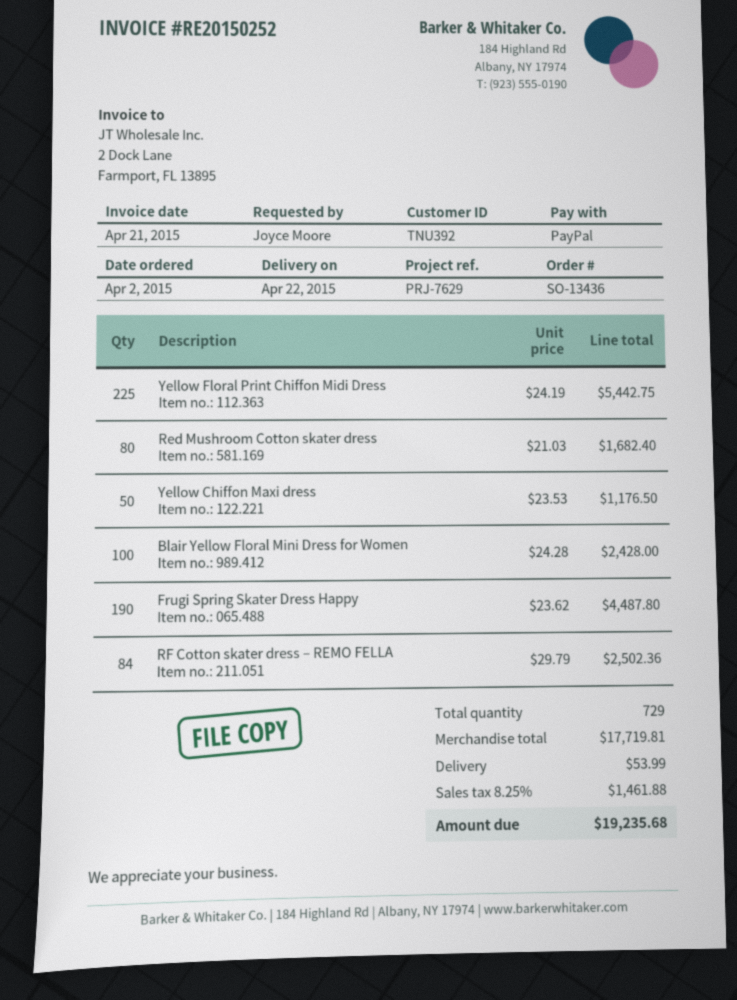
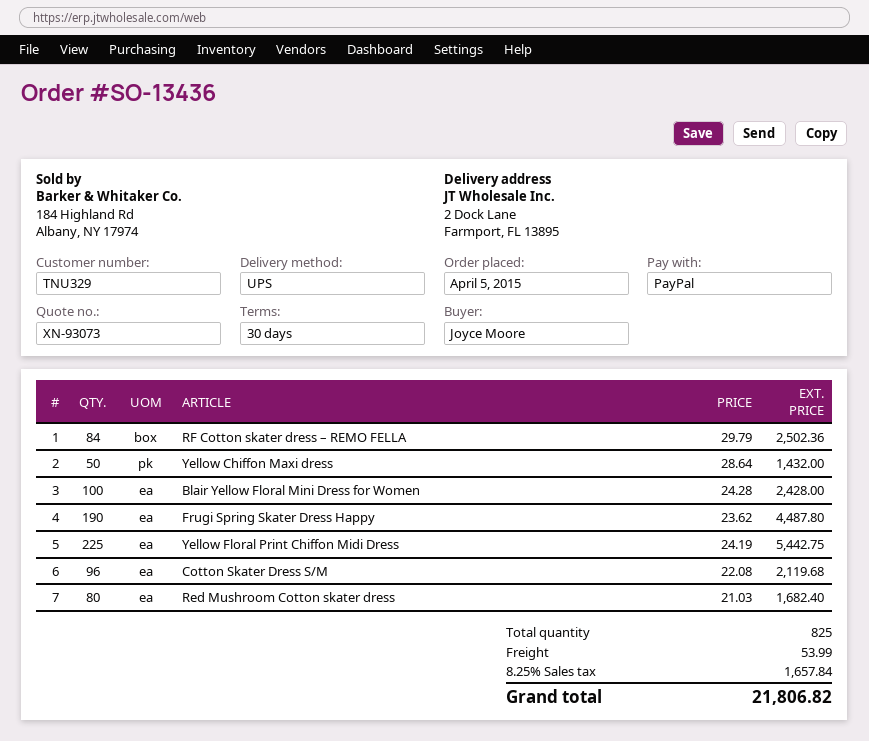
order date: 2015-04-02 -> 2015-04-05
customer number: TNU392 -> TNU329
Yellow Chiffon Maxi dress: 50 x 23.53 = 1176.50 -> 50 x 28.64 = 1432.00
Cotton Skater Dress S/M: none -> 96 x 22.08 = 2119.68
total quantity: 729 -> 825
tax: 8.25% = 1461.88 -> 8.25% = 1657.84
total: 19235.68 -> 21806.82

